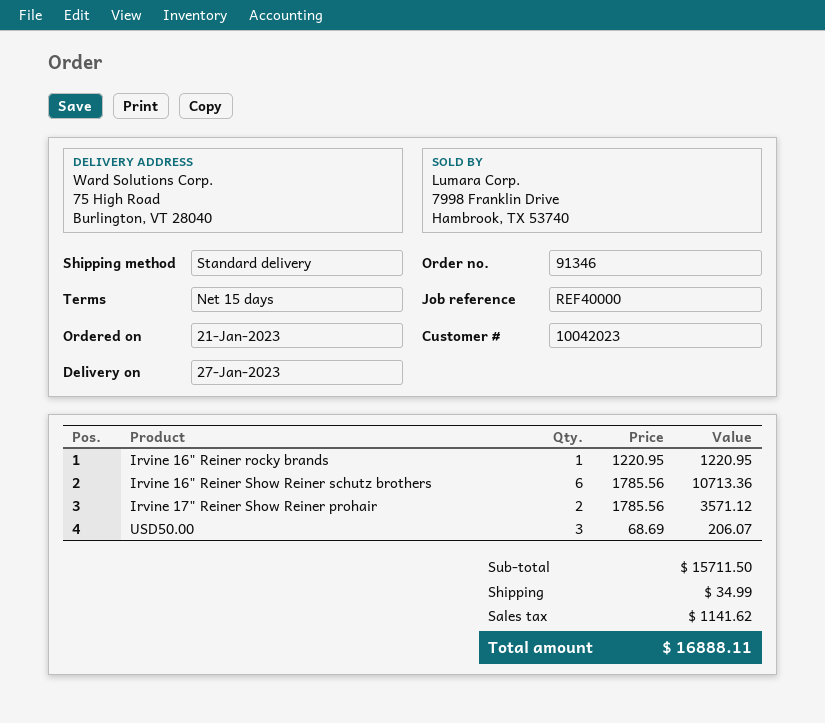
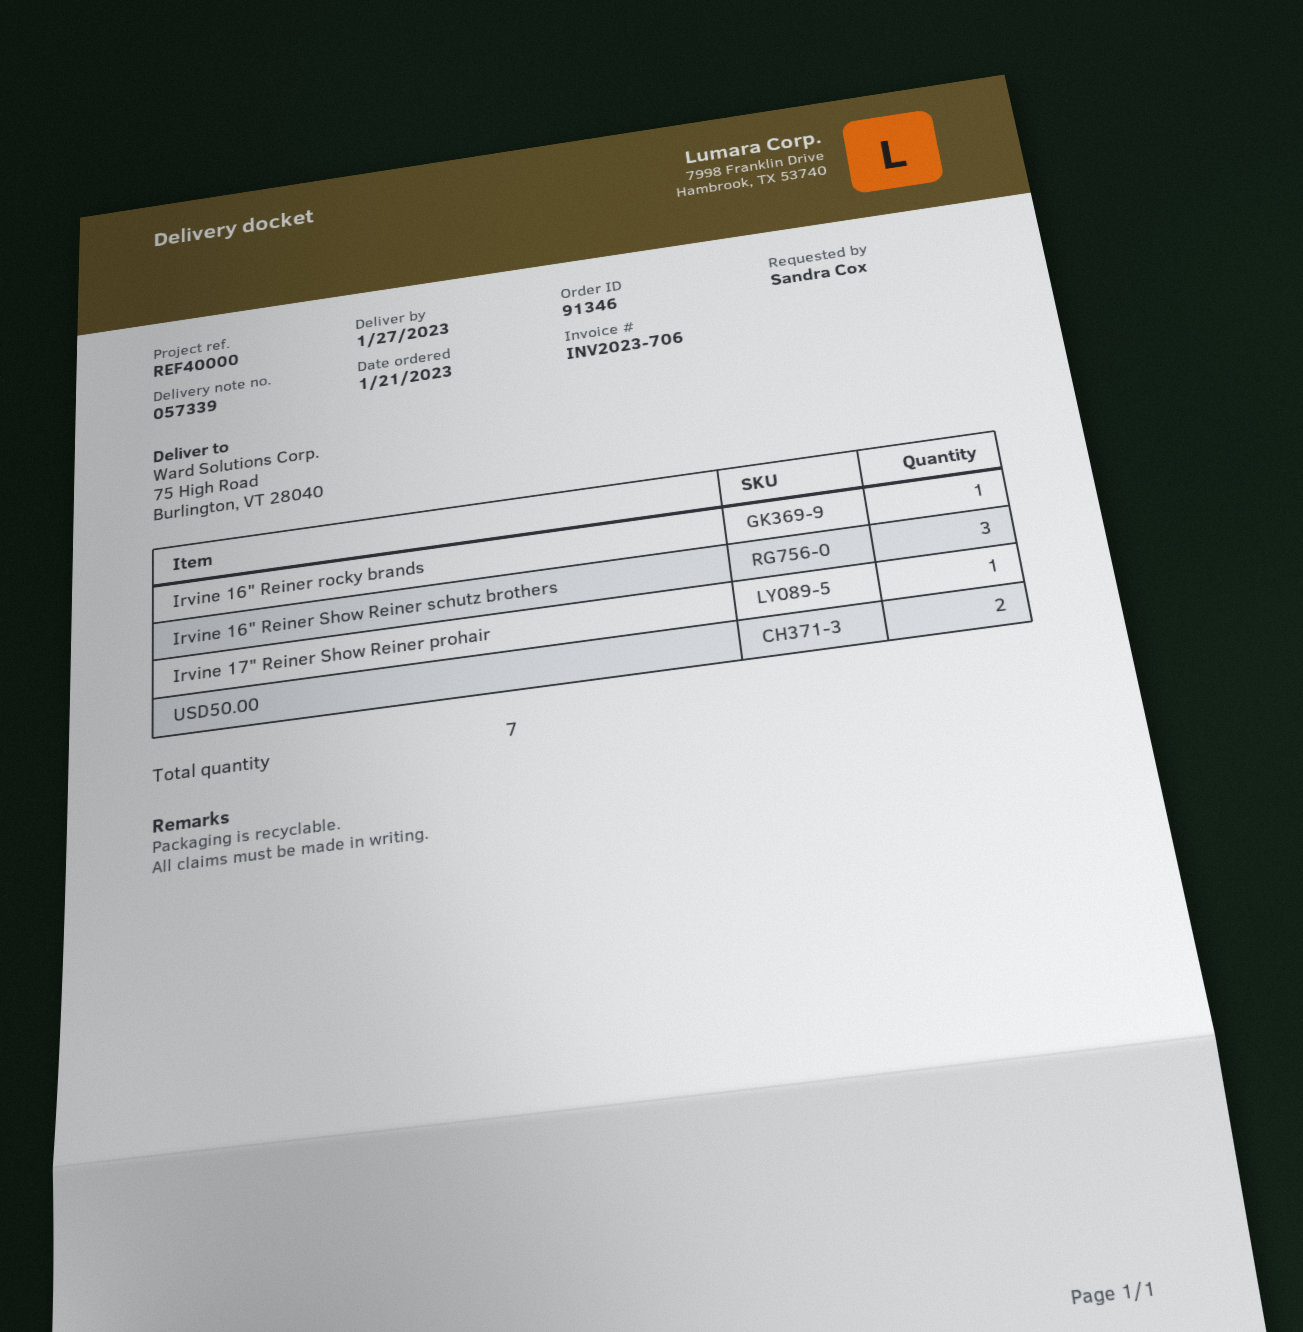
Irvine 16" Reiner Show Reiner schutz brothers: 6 -> 3
Irvine 17" Reiner Show Reiner prohair: 2 -> 1
USD50.00: 3 -> 2

